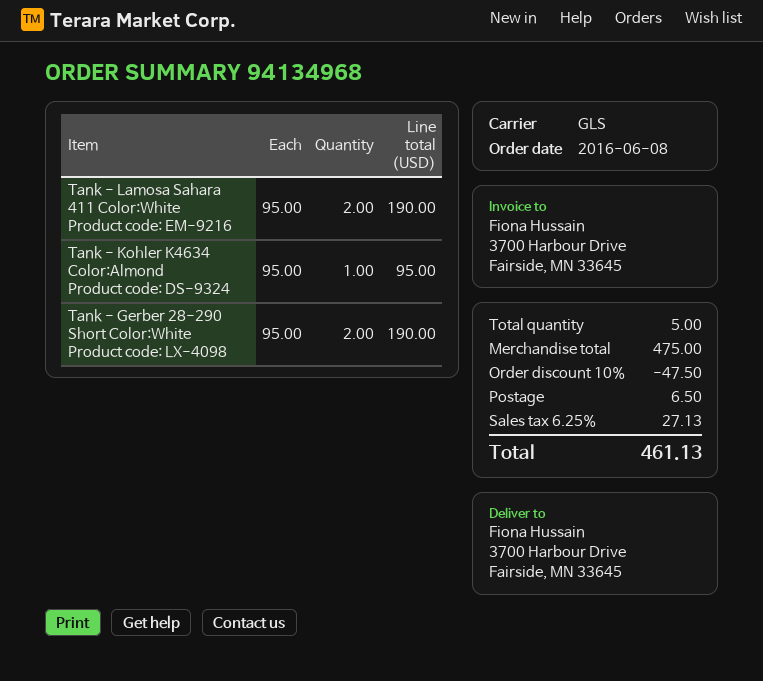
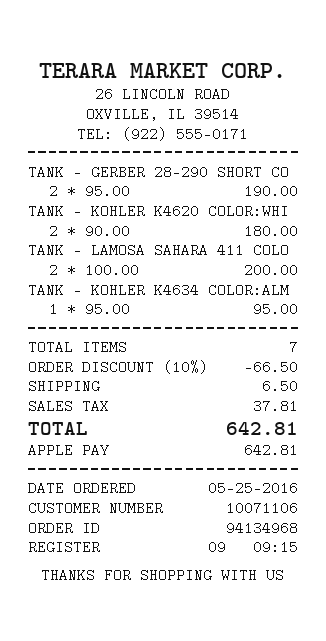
order date: 2016-06-08 -> 2016-05-25
Tank - Lamosa Sahara 411 Color:White: 2 x 95.00 = 190.00 -> 2 x 100.00 = 200.00
TANK - KOHLER K4620 COLOR:WHI: none -> 2 x 90.00 = 180.00
total quantity: 5 -> 7
discount: 10% = 47.50 -> 10% = 66.50
tax: 27.13 -> 37.81
total: 461.13 -> 642.81

